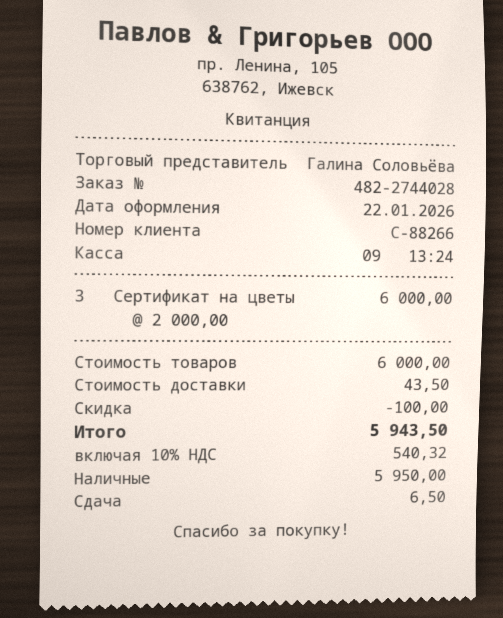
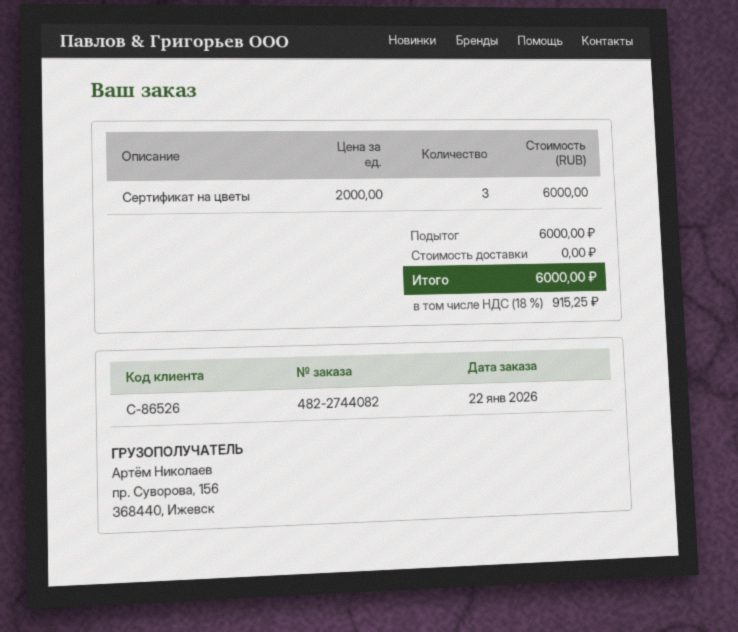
order number: 482-2744028 -> 482-2744082
customer number: C-88266 -> C-86526
discount: 100.00 -> none
shipping: 43.50 -> 0.00
tax: 10% = 540.32 -> 18% = 915.25
total: 5943.50 -> 6000.00

